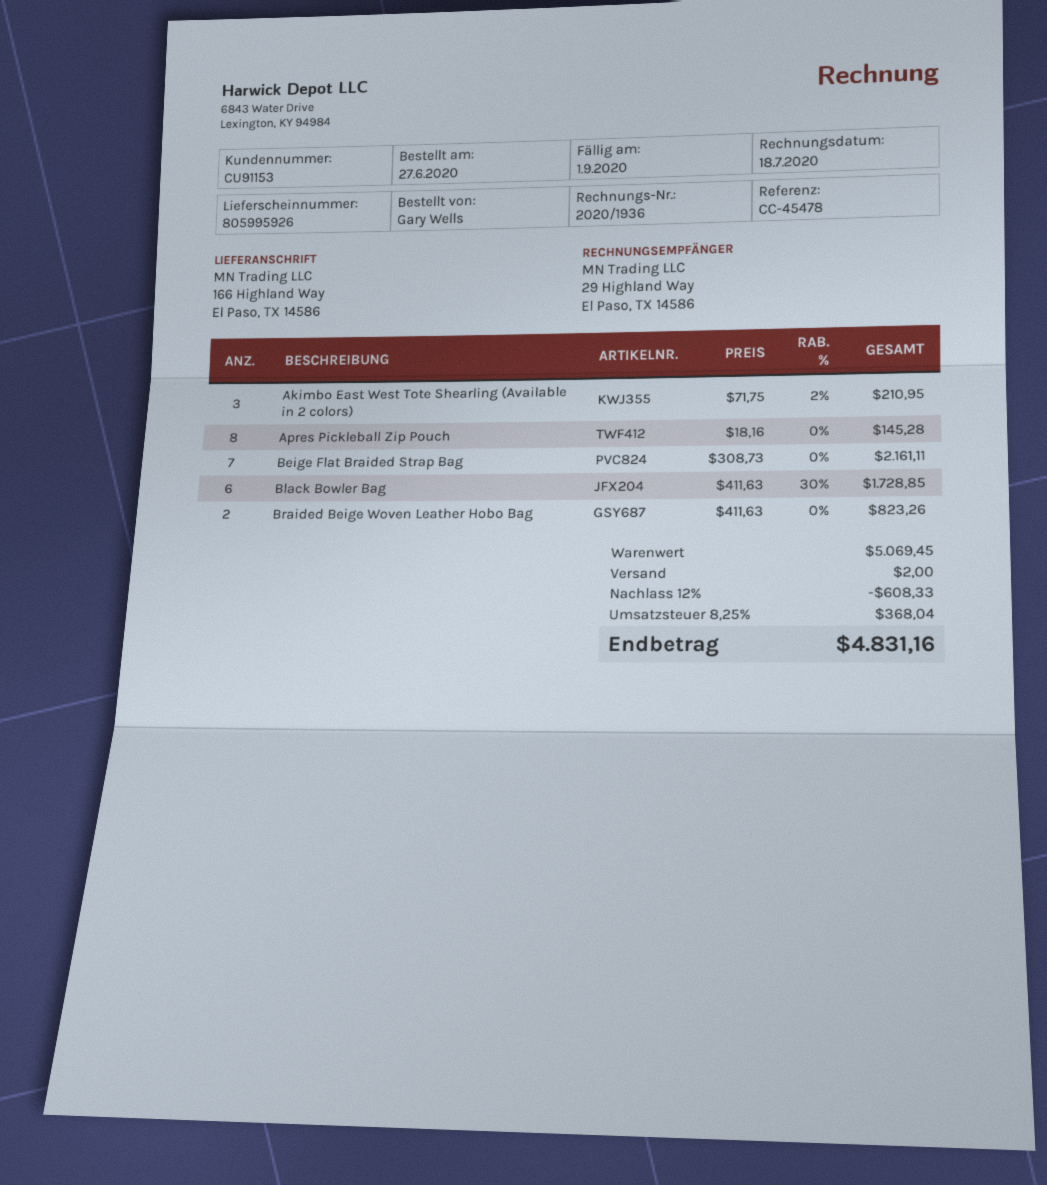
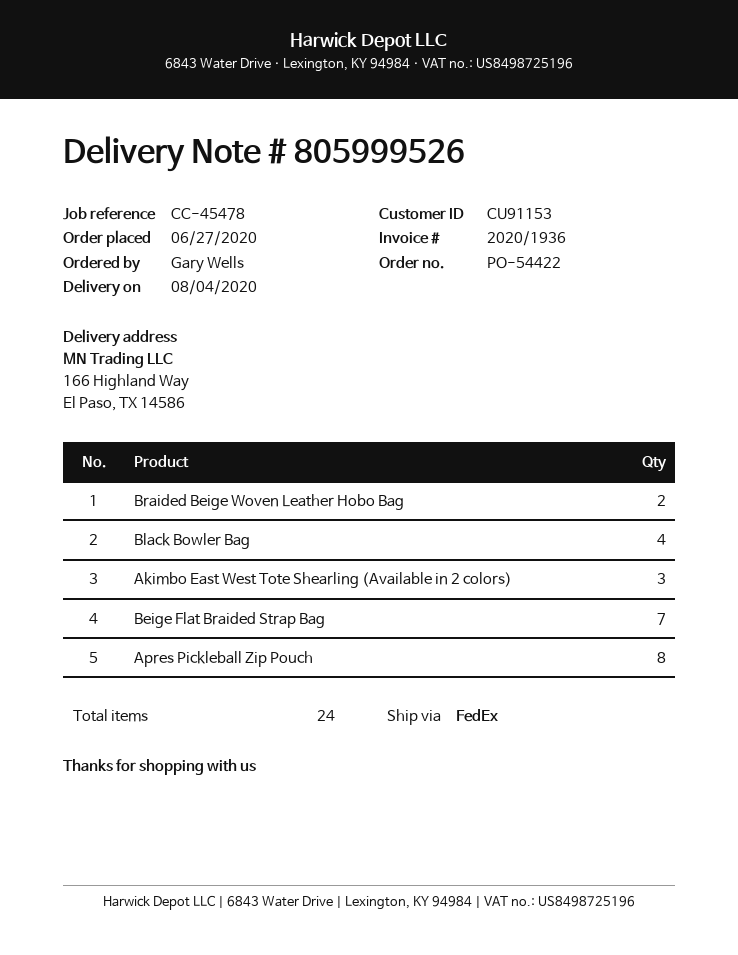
delivery note number: 805995926 -> 805999526
Black Bowler Bag: 6 -> 4

